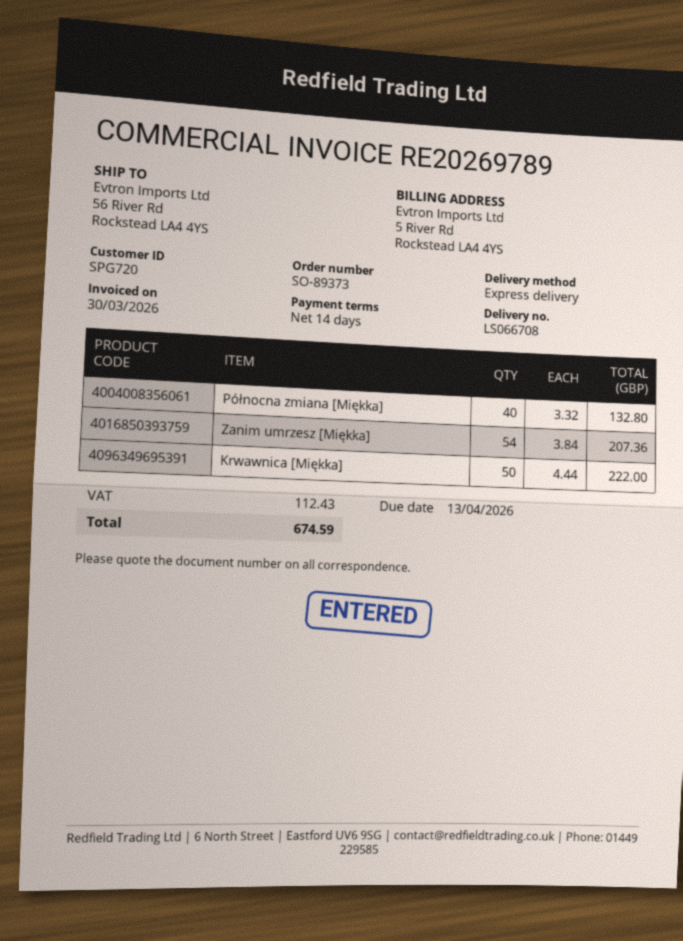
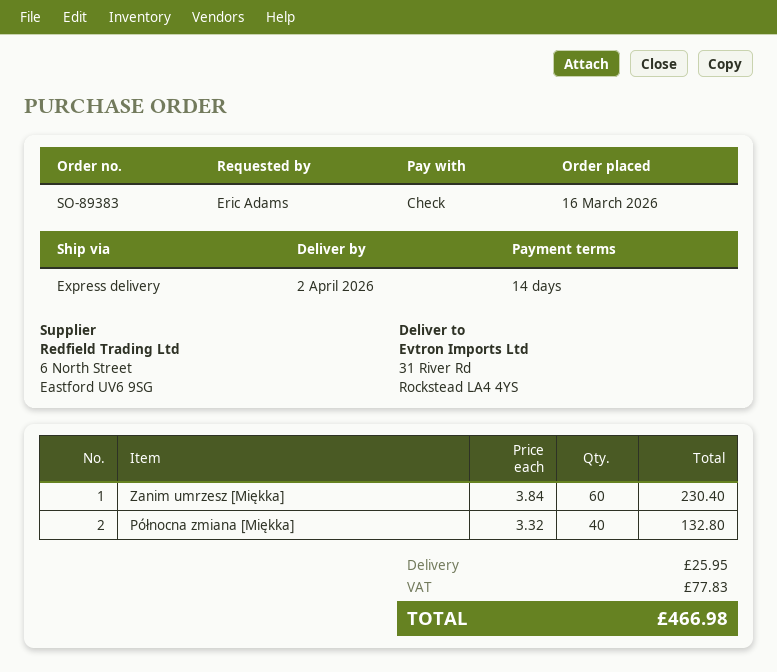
order number: SO-89373 -> SO-89383
ship to: 56 River Rd, Rockstead LA4 4YS -> 31 River Rd, Rockstead LA4 4YS
Zanim umrzesz [Miękka]: 54 x 3.84 = 207.36 -> 60 x 3.84 = 230.40
Krwawnica [Miękka]: 50 x 4.44 = 222.00 -> none
shipping: none -> 25.95
tax: 112.43 -> 77.83
total: 674.59 -> 466.98

